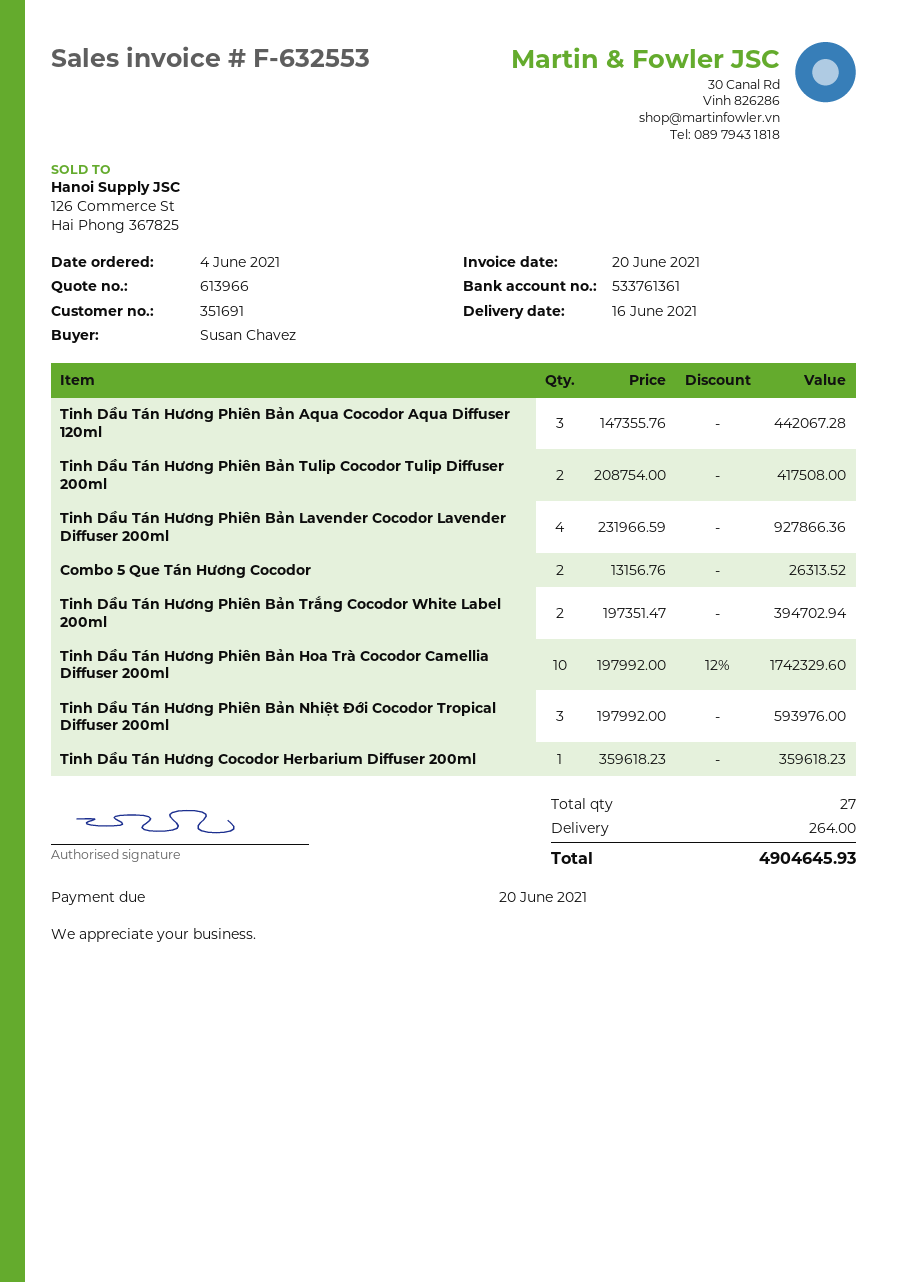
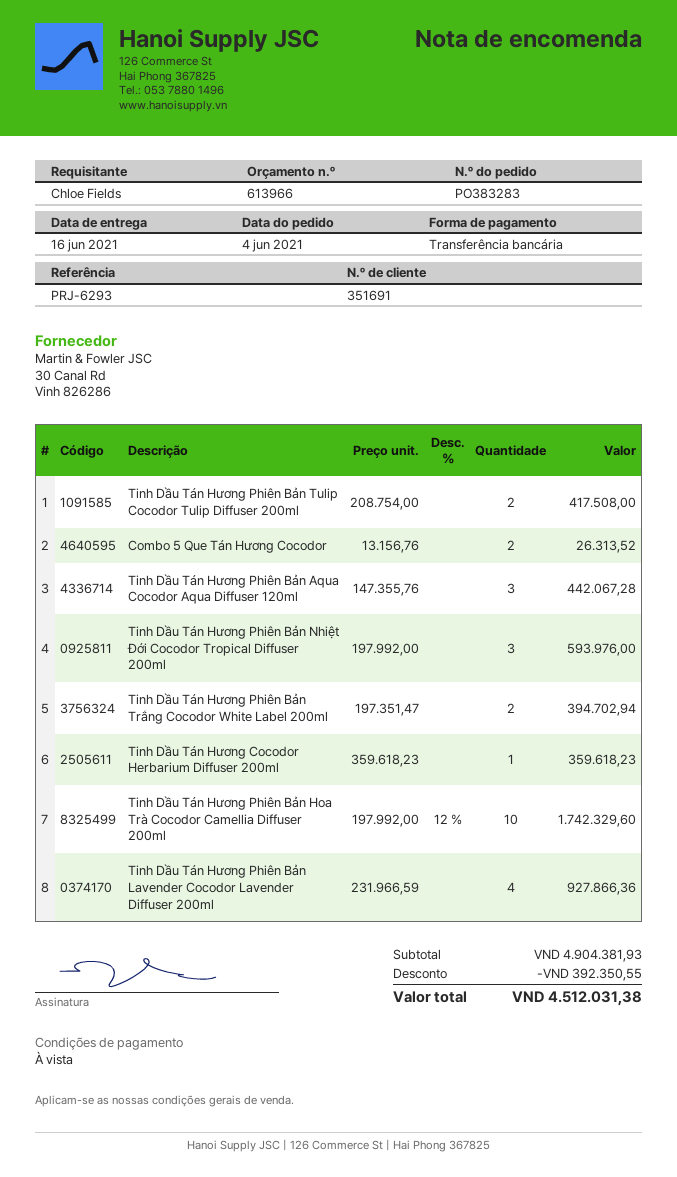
ordered by: Susan Chavez -> Chloe Fields
discount: none -> 392350.55
shipping: 264.00 -> none
total: 4904645.93 -> 4512031.38

